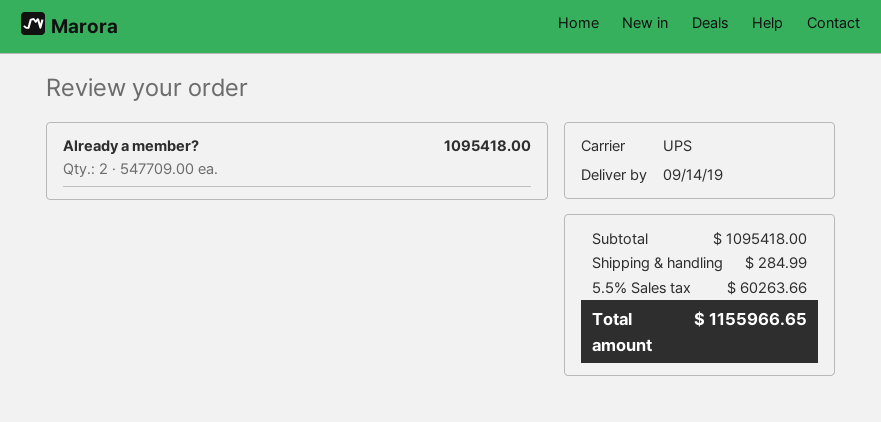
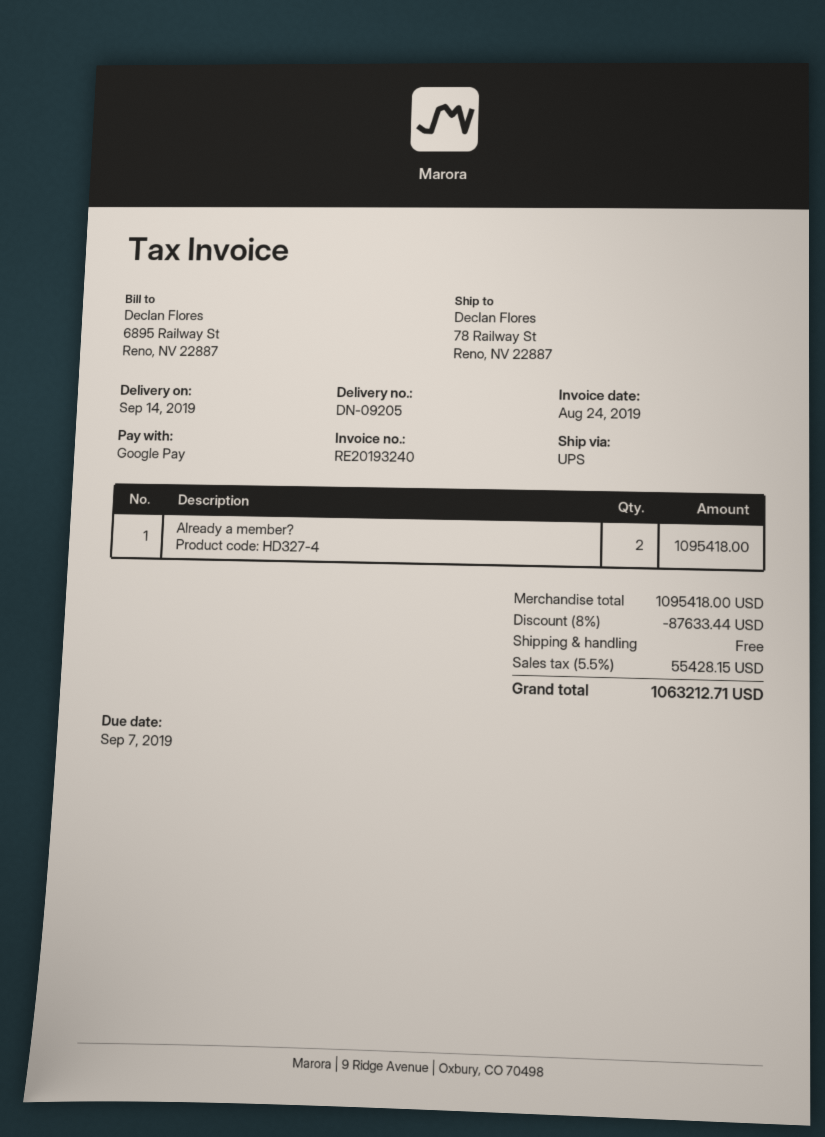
discount: none -> 8% = 87633.44
shipping: 284.99 -> 0.00
tax: 5.5% = 60263.66 -> 5.5% = 55428.15
total: 1155966.65 -> 1063212.71

